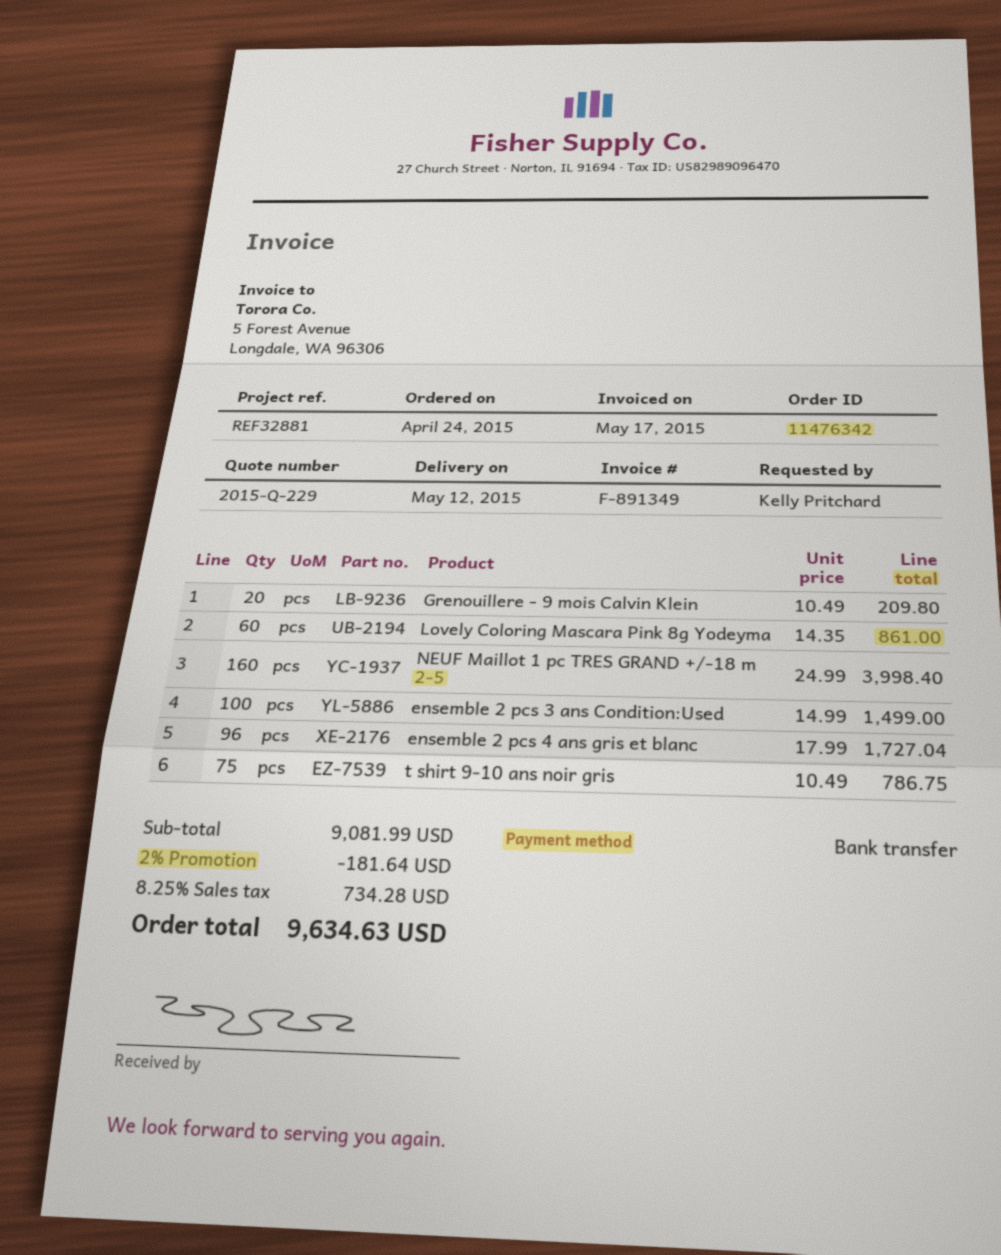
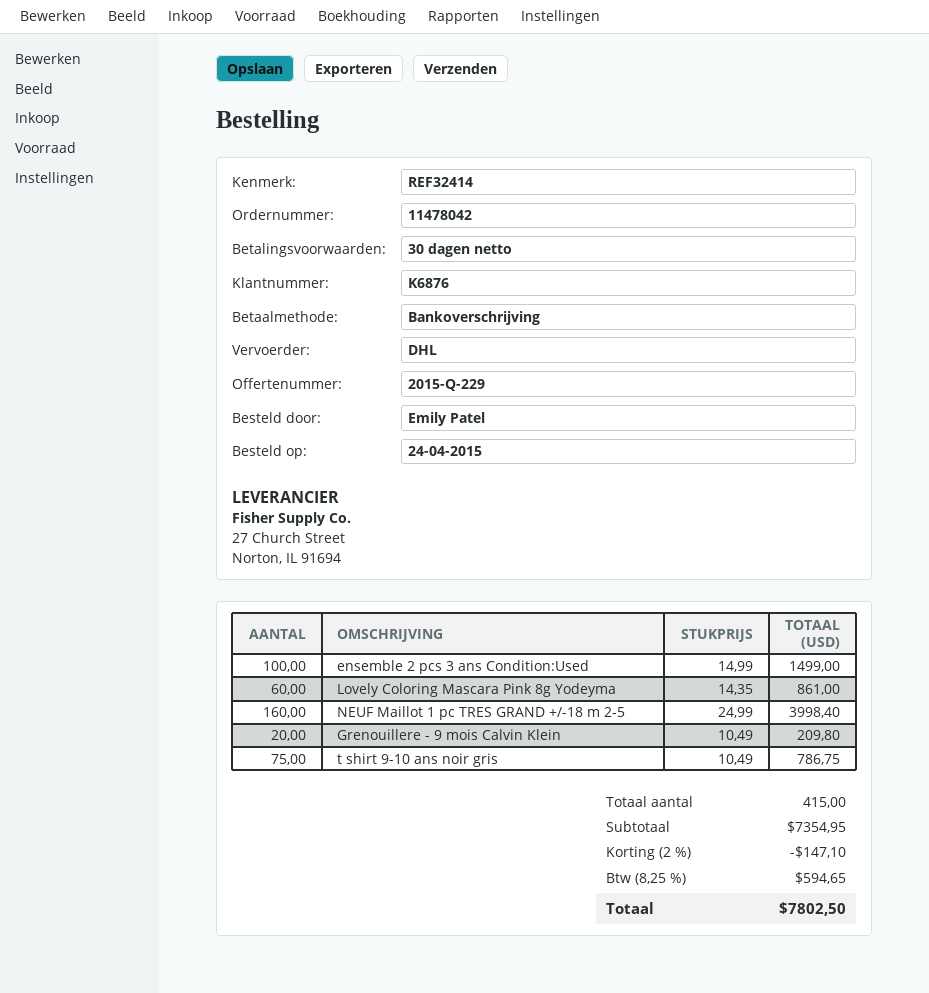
order number: 11476342 -> 11478042
reference: REF32881 -> REF32414
ordered by: Kelly Pritchard -> Emily Patel
ensemble 2 pcs 4 ans gris et blanc: 96 x 17.99 = 1727.04 -> none
subtotal: 9081.99 -> 7354.95
discount: 2% = 181.64 -> 2% = 147.10
tax: 8.25% = 734.28 -> 8.25% = 594.65
total: 9634.63 -> 7802.50

